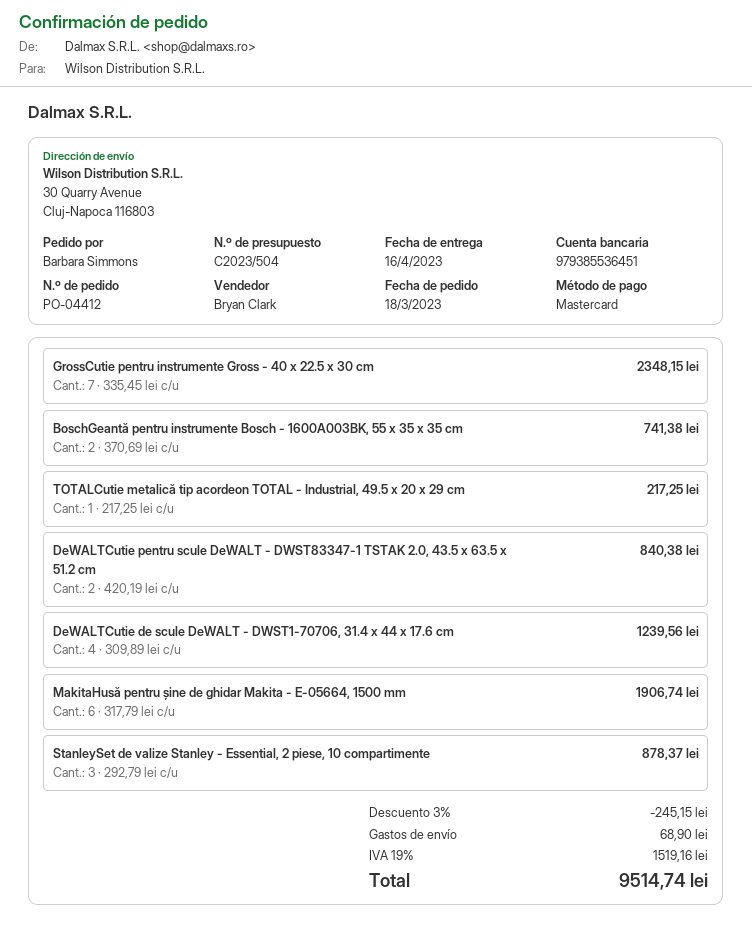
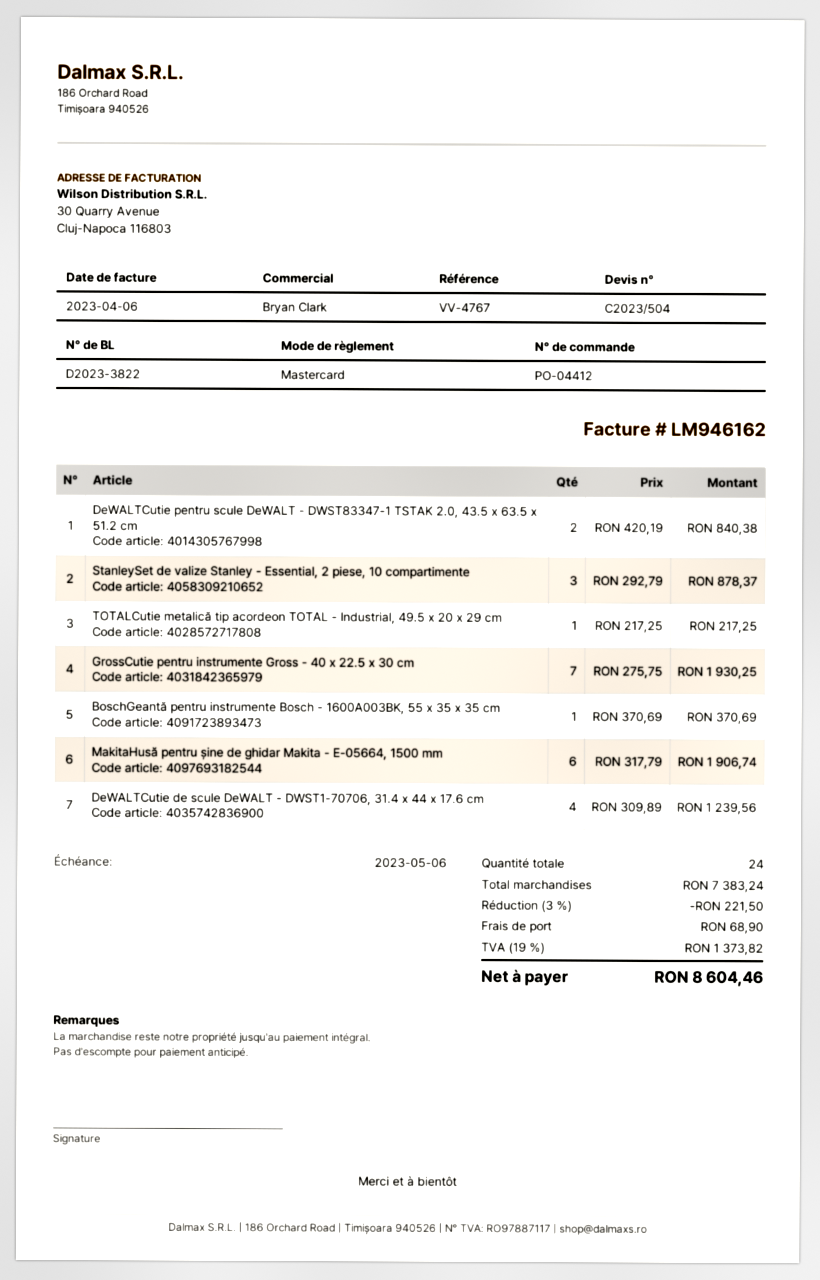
GrossCutie pentru instrumente Gross - 40 x 22.5 x 30 cm: 7 x 335.45 = 2348.15 -> 7 x 275.75 = 1930.25
BoschGeantă pentru instrumente Bosch - 1600A003BK, 55 x 35 x 35 cm: 2 x 370.69 = 741.38 -> 1 x 370.69 = 370.69
discount: 3% = 245.15 -> 3% = 221.50
tax: 19% = 1519.16 -> 19% = 1373.82
total: 9514.74 -> 8604.46

